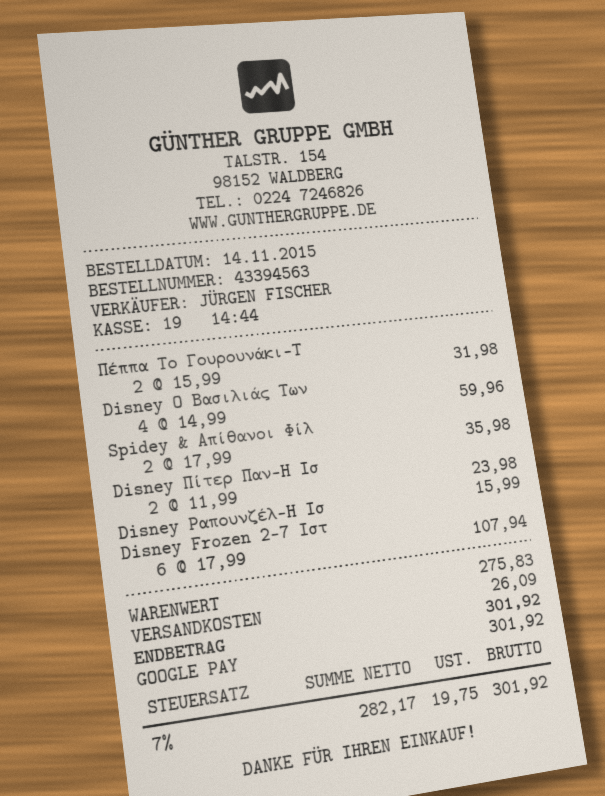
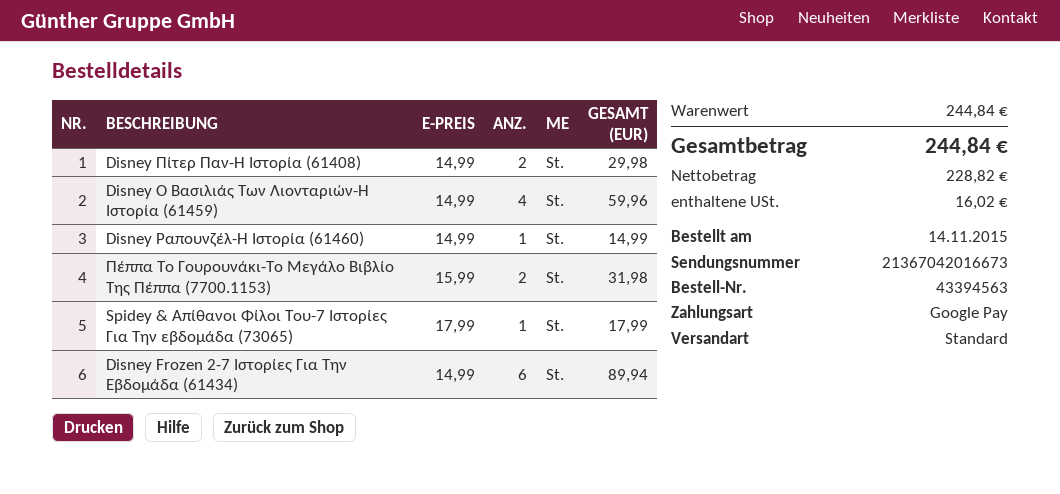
Spidey & Απίθανοι Φίλ: 2 x 17.99 = 35.98 -> 1 x 17.99 = 17.99
Disney Πίτερ Παν-Η Ισ: 2 x 11.99 = 23.98 -> 2 x 14.99 = 29.98
Disney Ραπουνζέλ-Η Ισ: 1 x 15.99 = 15.99 -> 1 x 14.99 = 14.99
Disney Frozen 2-7 Ιστ: 6 x 17.99 = 107.94 -> 6 x 14.99 = 89.94
subtotal: 275.83 -> 244.84
shipping: 26.09 -> none
net: 282.17 -> 228.82
tax: 19.75 -> 16.02
total: 301.92 -> 244.84

